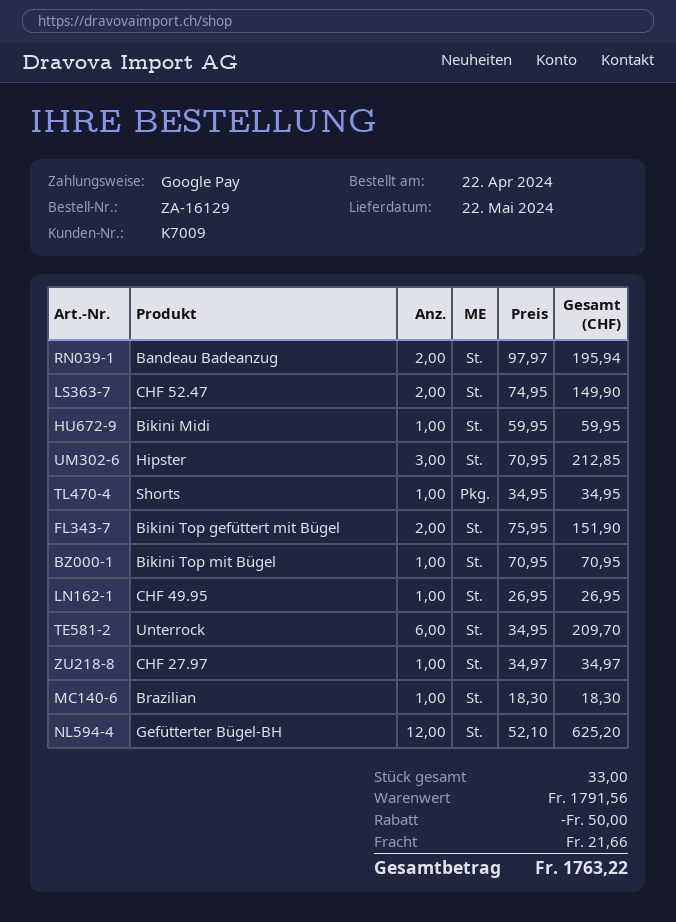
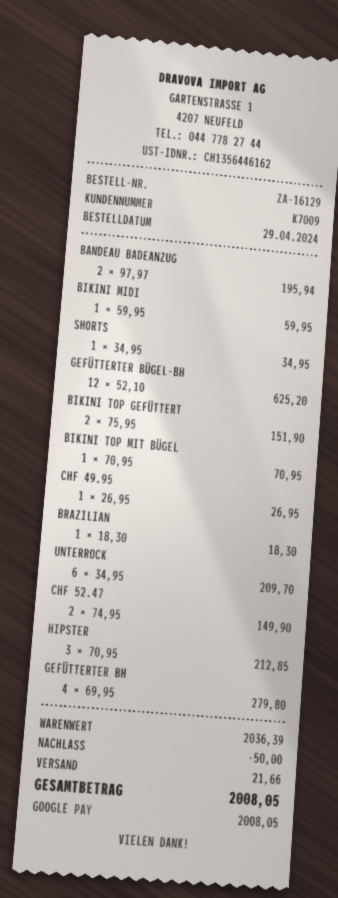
order date: 2024-04-22 -> 2024-04-29
CHF 27.97: 1 x 34.97 = 34.97 -> none
GEFÜTTERTER BH: none -> 4 x 69.95 = 279.80
subtotal: 1791.56 -> 2036.39
total: 1763.22 -> 2008.05

